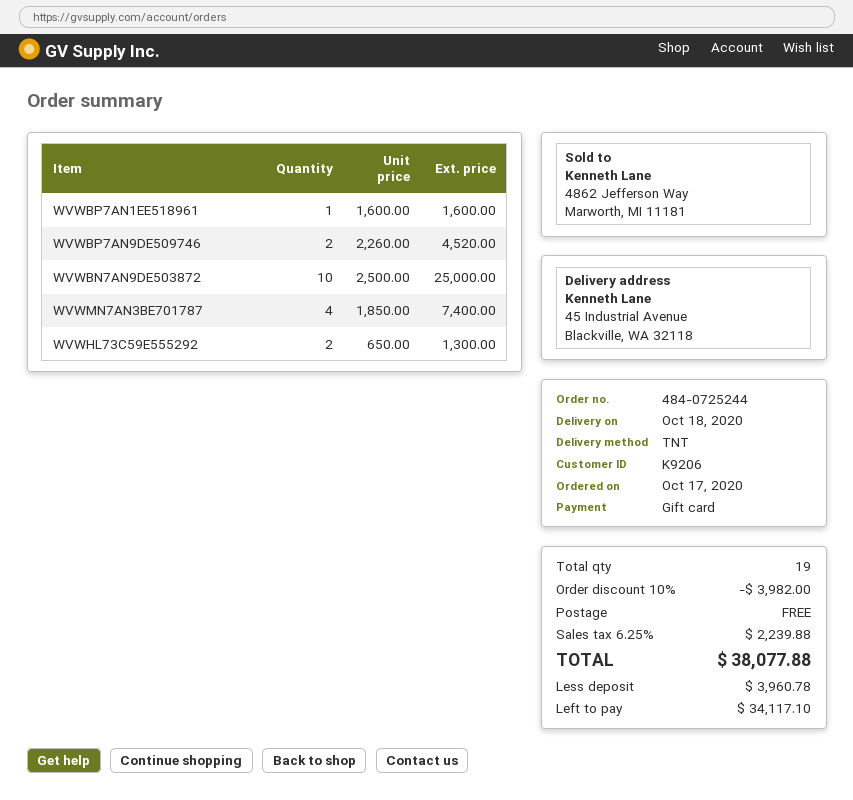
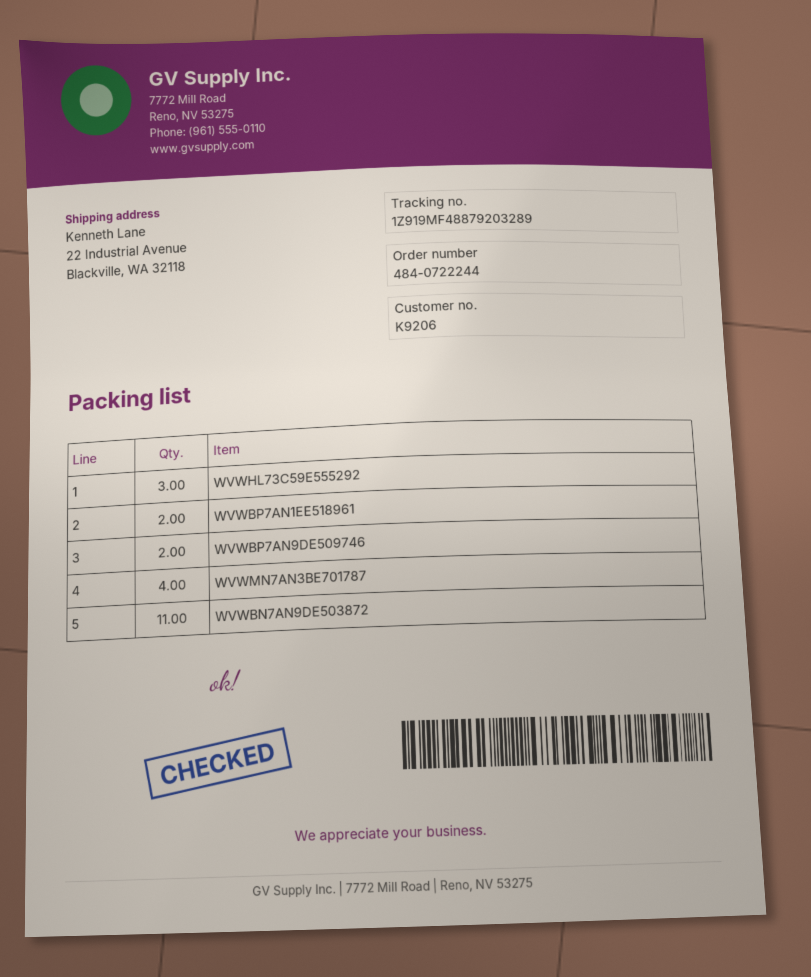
order number: 484-0725244 -> 484-0722244
ship to: 45 Industrial Avenue, Blackville, WA 32118 -> 22 Industrial Avenue, Blackville, WA 32118
WVWBP7AN1EE518961: 1 -> 2
WVWBN7AN9DE503872: 10 -> 11
WVWHL73C59E555292: 2 -> 3

